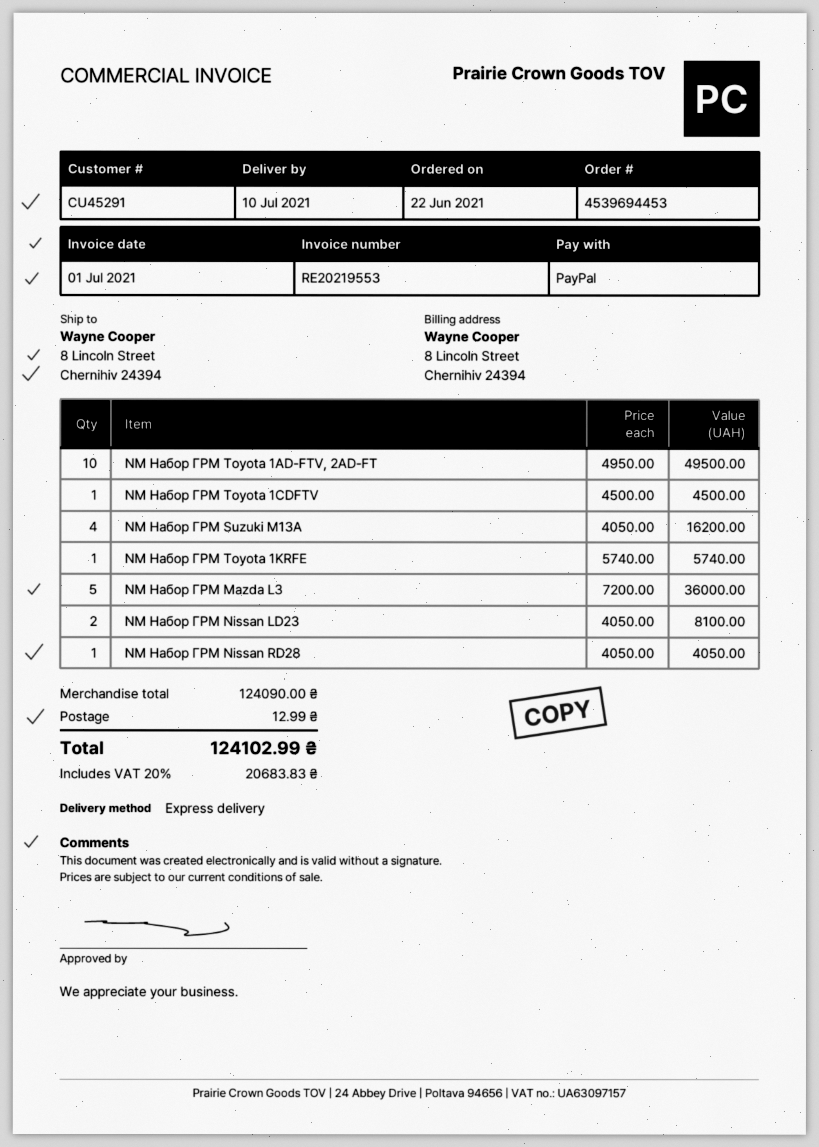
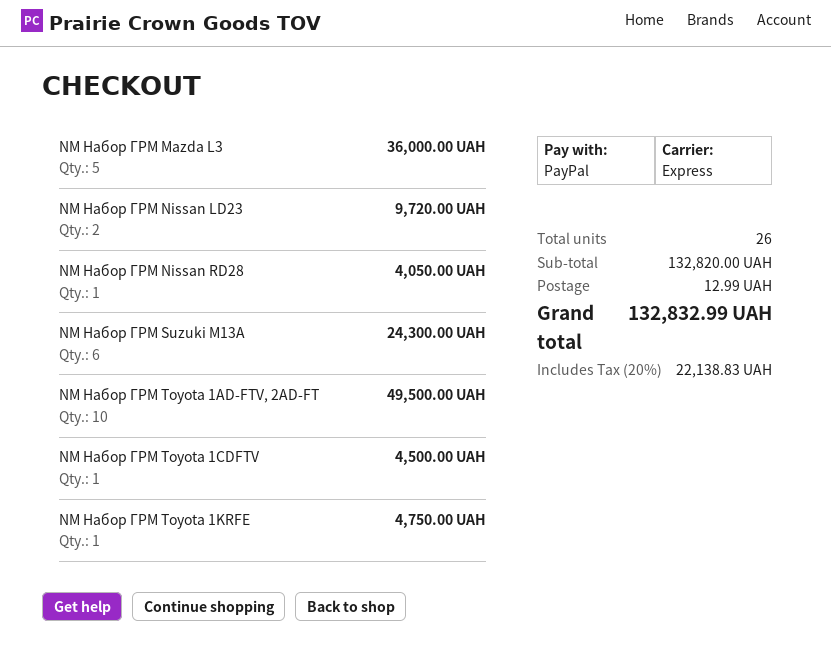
NM Набор ГРМ Suzuki M13A: 4 for 16200.00 -> 6 for 24300.00
NM Набор ГРМ Toyota 1KRFE: 1 for 5740.00 -> 1 for 4750.00
NM Набор ГРМ Nissan LD23: 2 for 8100.00 -> 2 for 9720.00
subtotal: 124090.00 -> 132820.00
tax: 20% = 20683.83 -> 20% = 22138.83
total: 124102.99 -> 132832.99

